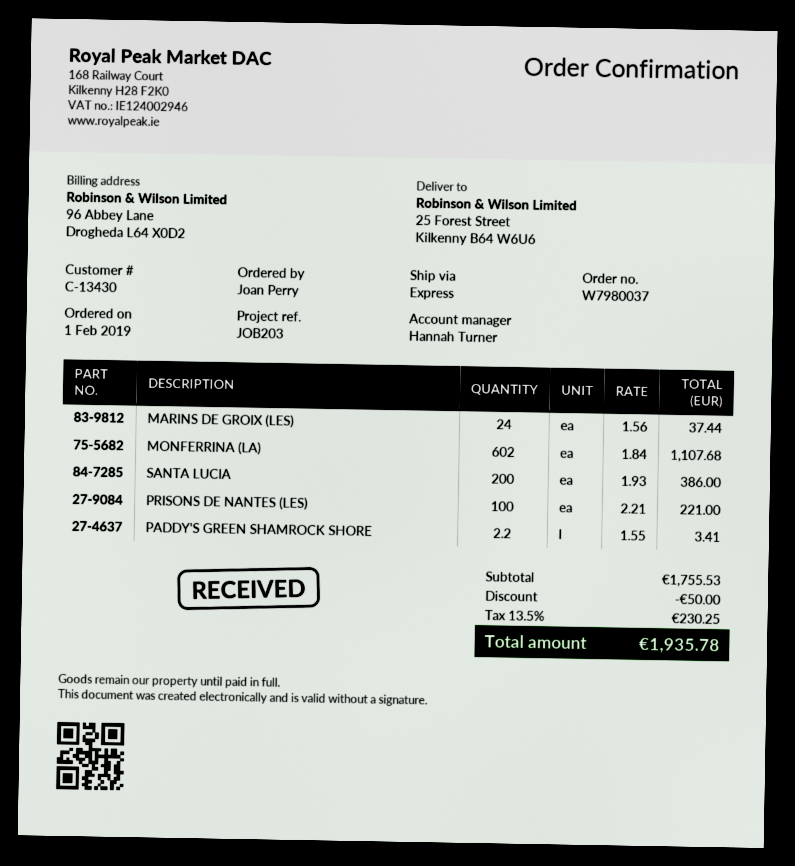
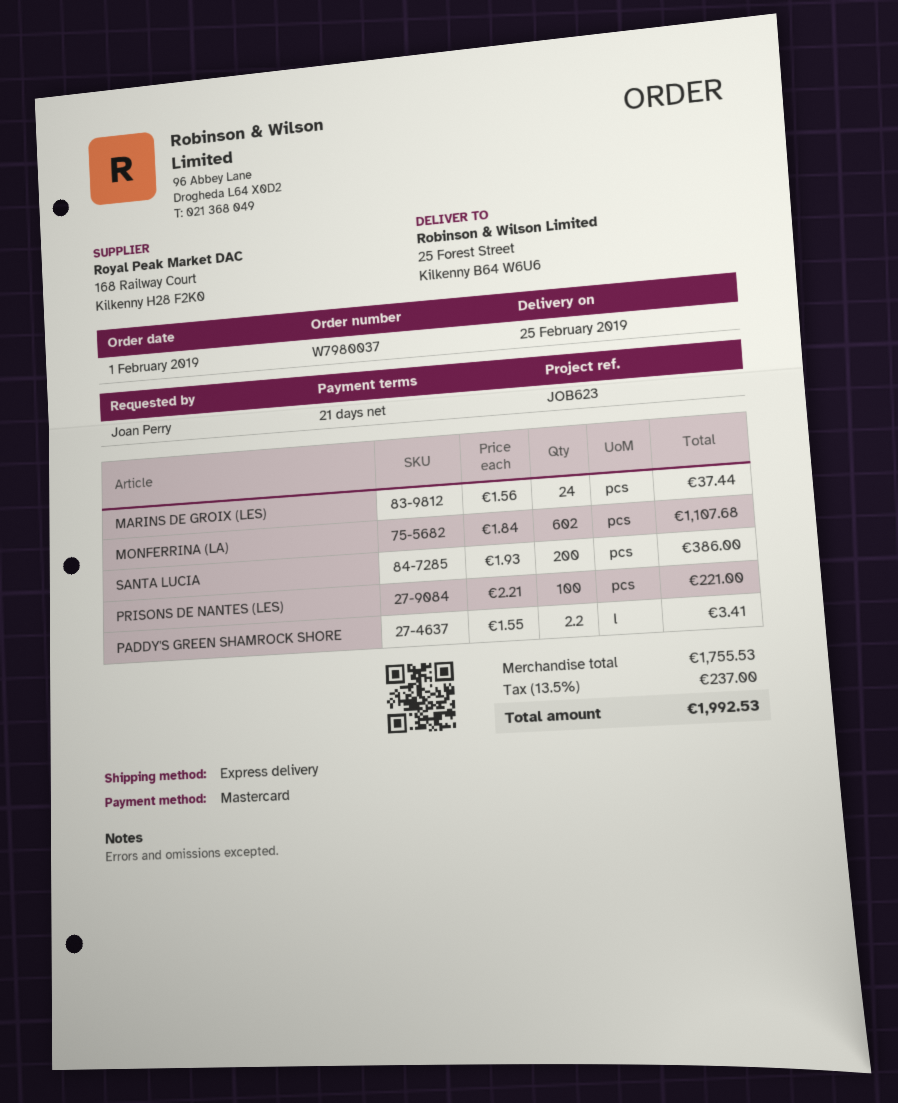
reference: JOB203 -> JOB623
discount: 50.00 -> none
tax: 13.5% = 230.25 -> 13.5% = 237.00
total: 1935.78 -> 1992.53

